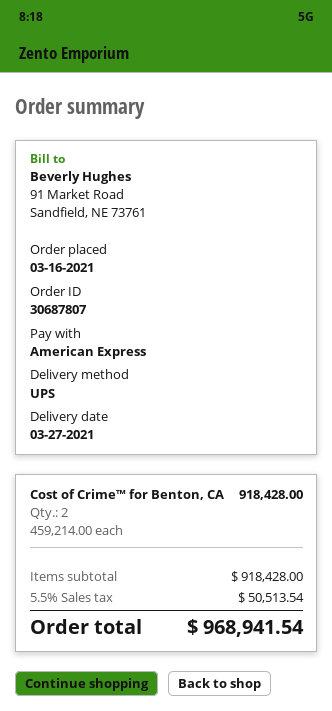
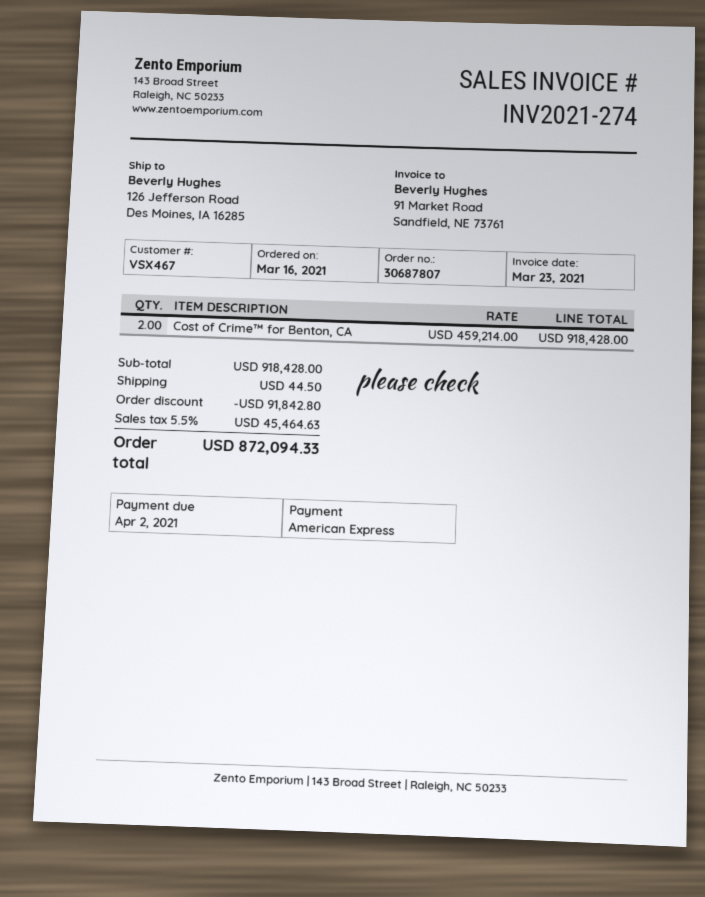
discount: none -> 91842.80
shipping: none -> 44.50
tax: 5.5% = 50513.54 -> 5.5% = 45464.63
total: 968941.54 -> 872094.33

